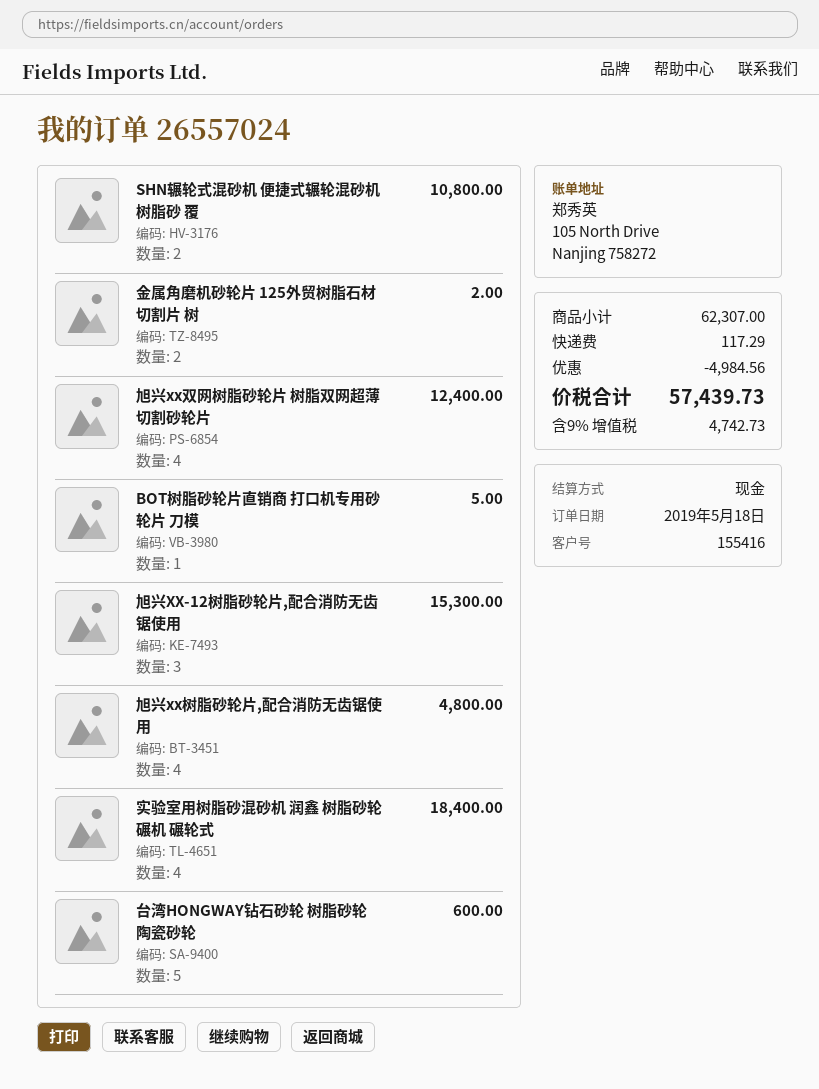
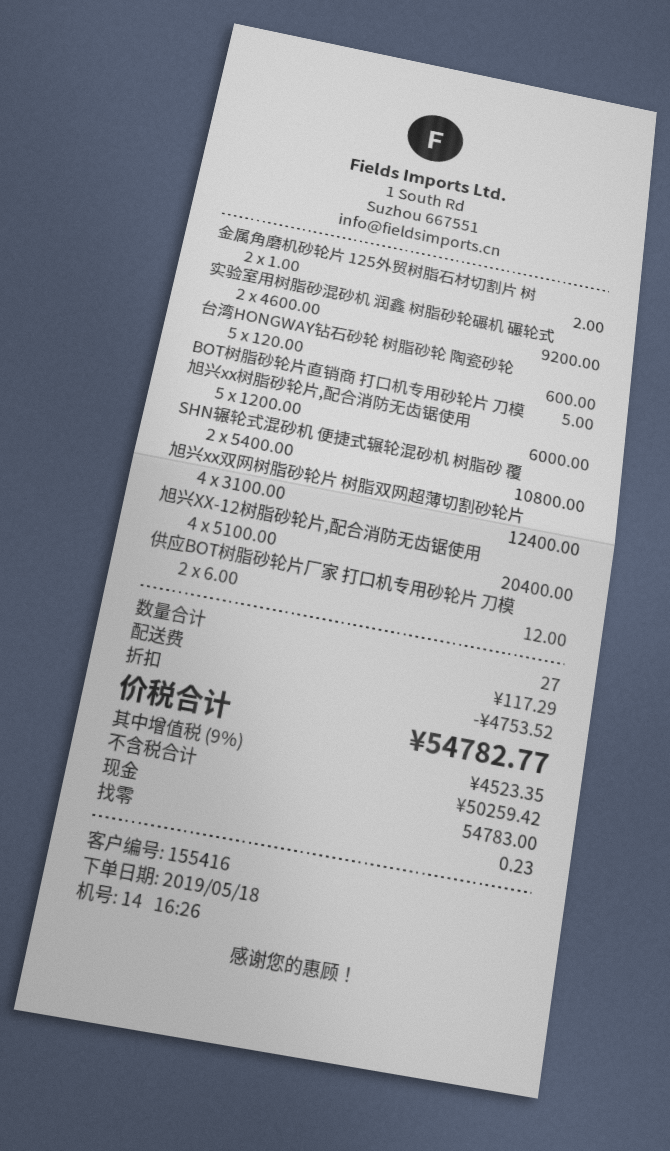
旭兴XX-12树脂砂轮片,配合消防无齿锯使用: 3 for 15300.00 -> 4 for 20400.00
旭兴xx树脂砂轮片,配合消防无齿锯使用: 4 for 4800.00 -> 5 for 6000.00
实验室用树脂砂混砂机 润鑫 树脂砂轮碾机 碾轮式: 4 for 18400.00 -> 2 for 9200.00
供应BOT树脂砂轮片厂家 打口机专用砂轮片 刀模: none -> 2 for 12.00
discount: 4984.56 -> 4753.52
tax: 9% = 4742.73 -> 9% = 4523.35
total: 57439.73 -> 54782.77

